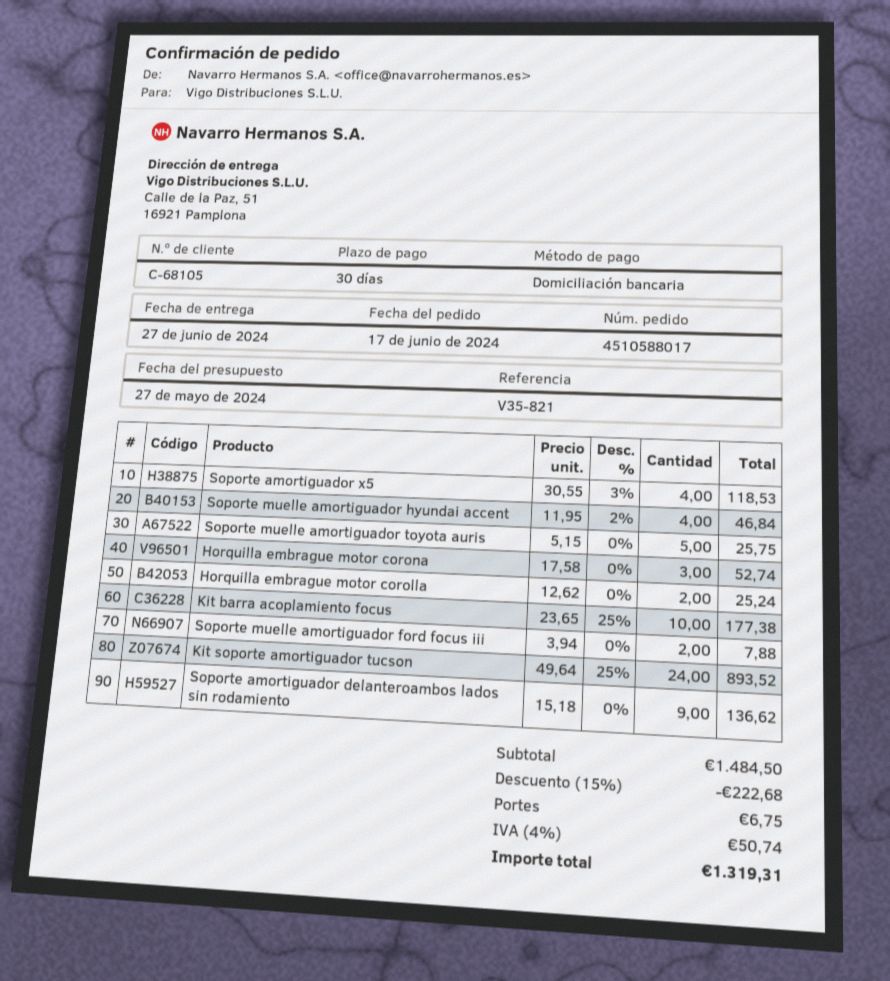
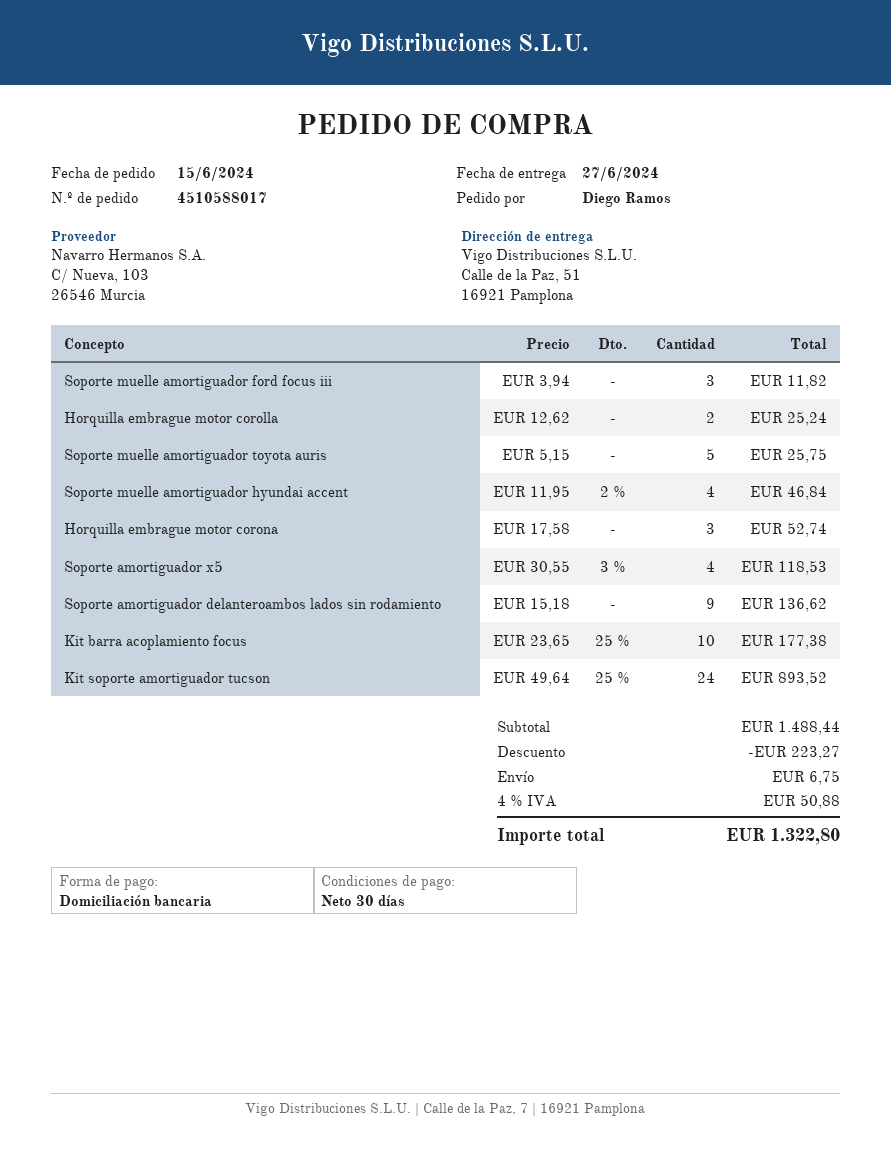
order date: 2024-06-17 -> 2024-06-15
Soporte muelle amortiguador ford focus iii: 2 x 3.94 = 7.88 -> 3 x 3.94 = 11.82
subtotal: 1484.50 -> 1488.44
discount: 222.68 -> 223.27
tax: 4% = 50.74 -> 4% = 50.88
total: 1319.31 -> 1322.80

